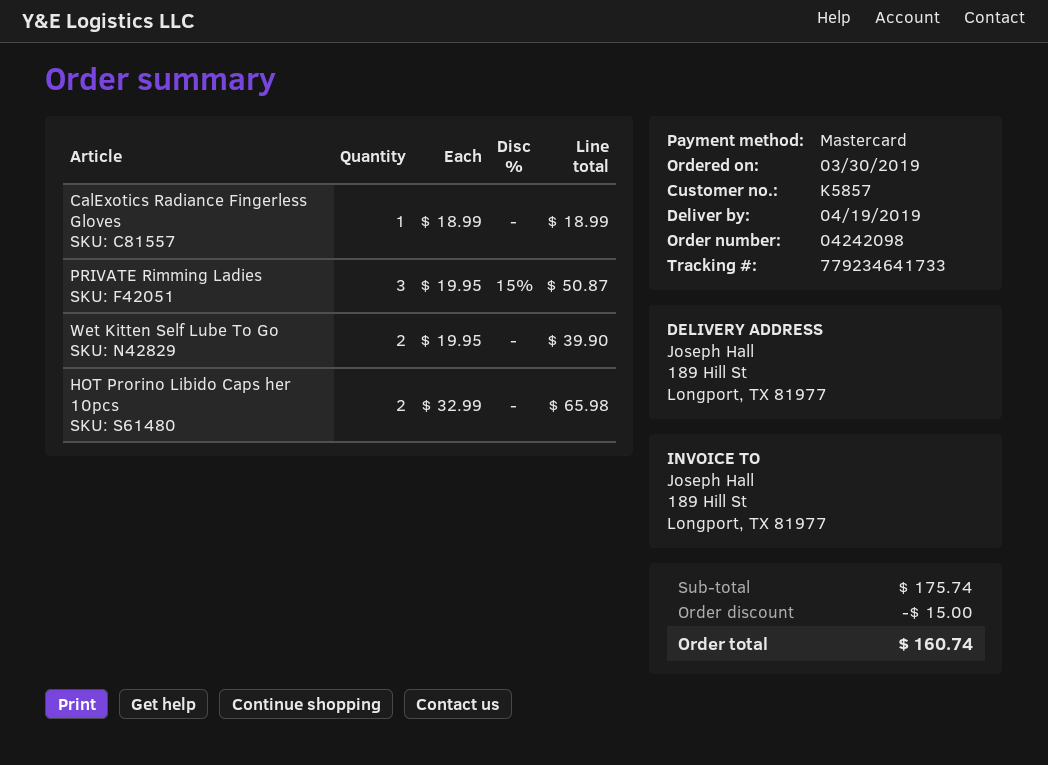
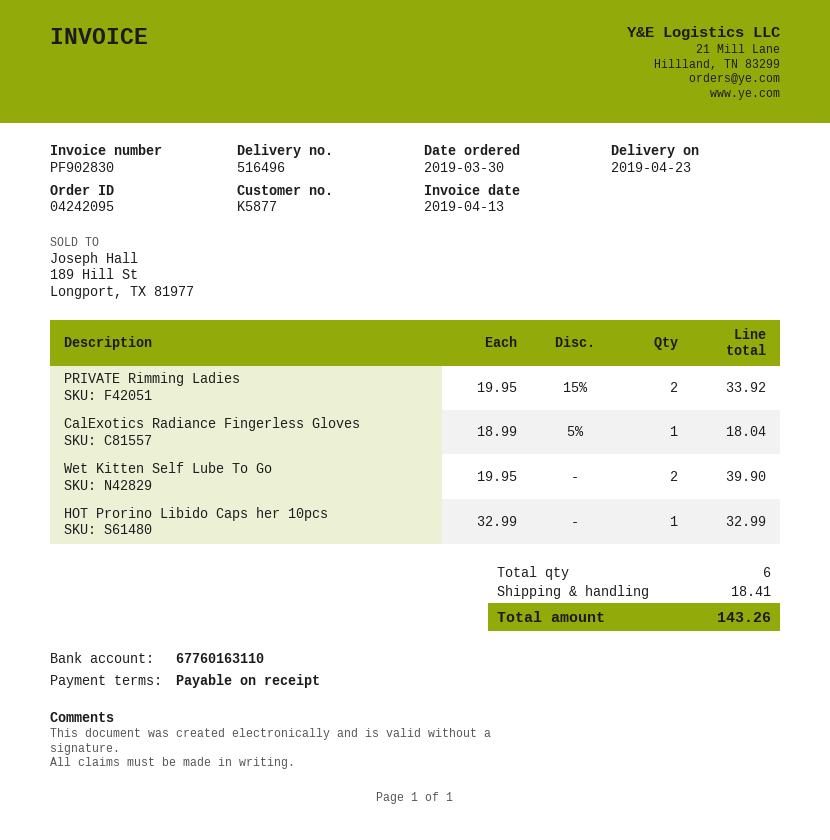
order number: 04242098 -> 04242095
delivery date: 2019-04-19 -> 2019-04-23
customer number: K5857 -> K5877
CalExotics Radiance Fingerless Gloves: 1 x 18.99 = 18.99 -> 1 x 18.99 - 5% = 18.04
PRIVATE Rimming Ladies: 3 x 19.95 - 15% = 50.87 -> 2 x 19.95 - 15% = 33.92
HOT Prorino Libido Caps her 10pcs: 2 x 32.99 = 65.98 -> 1 x 32.99 = 32.99
discount: 15.00 -> none
shipping: none -> 18.41
total: 160.74 -> 143.26

